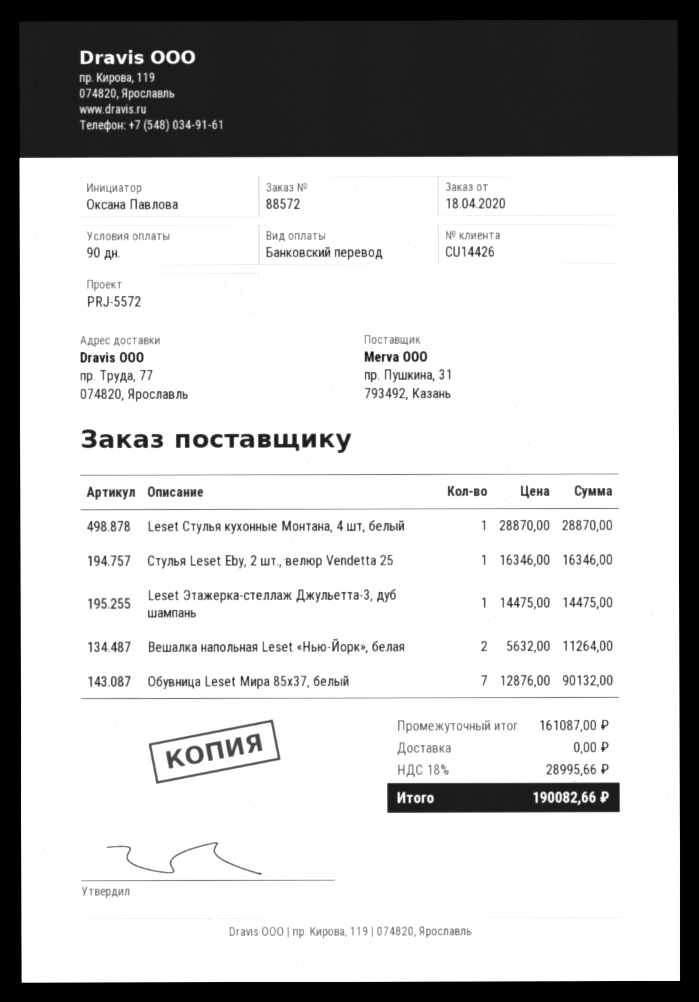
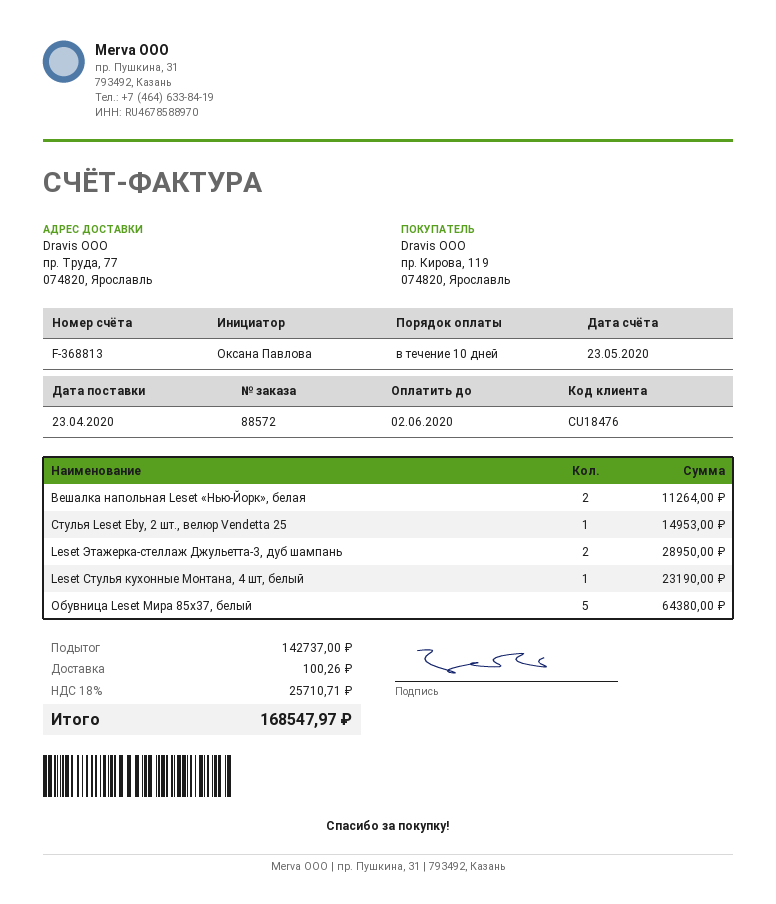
payment terms: 90 days -> 10 days
customer number: CU14426 -> CU18476
Leset Стулья кухонные Монтана, 4 шт, белый: 1 for 28870.00 -> 1 for 23190.00
Стулья Leset Eby, 2 шт., велюр Vendetta 25: 1 for 16346.00 -> 1 for 14953.00
Leset Этажерка-стеллаж Джульетта-3, дуб шампань: 1 for 14475.00 -> 2 for 28950.00
Обувница Leset Мира 85х37, белый: 7 for 90132.00 -> 5 for 64380.00
subtotal: 161087.00 -> 142737.00
shipping: 0.00 -> 100.26
tax: 18% = 28995.66 -> 18% = 25710.71
total: 190082.66 -> 168547.97

